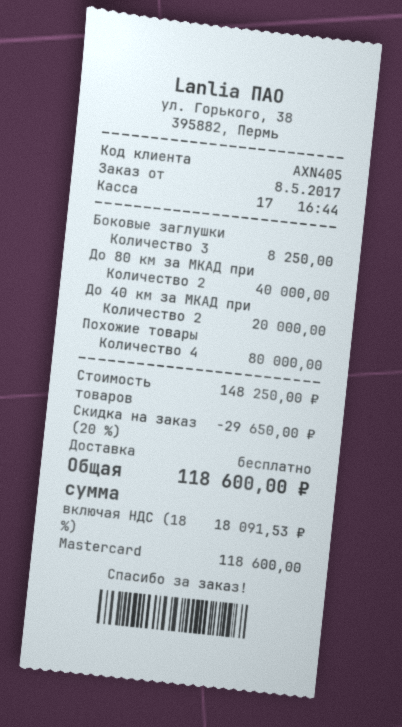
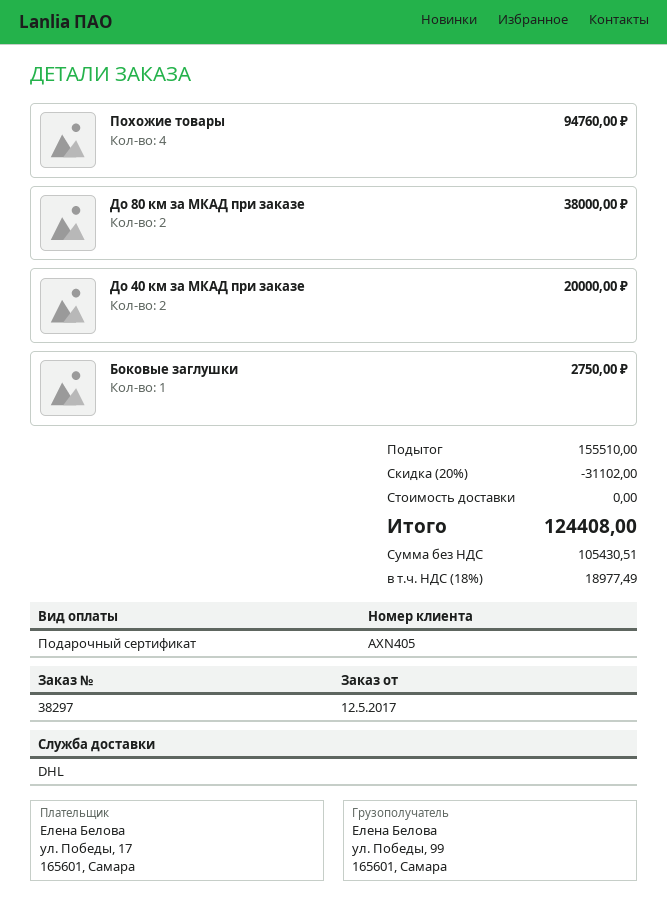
order date: 2017-05-08 -> 2017-05-12
payment method: Mastercard -> gift card
Боковые заглушки: 3 for 8250.00 -> 1 for 2750.00
До 80 км за МКАД при: 2 for 40000.00 -> 2 for 38000.00
Похожие товары: 4 for 80000.00 -> 4 for 94760.00
subtotal: 148250.00 -> 155510.00
discount: 20% = 29650.00 -> 20% = 31102.00
tax: 18% = 18091.53 -> 18% = 18977.49
total: 118600.00 -> 124408.00

